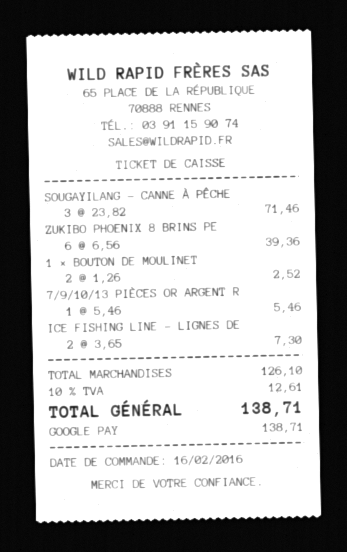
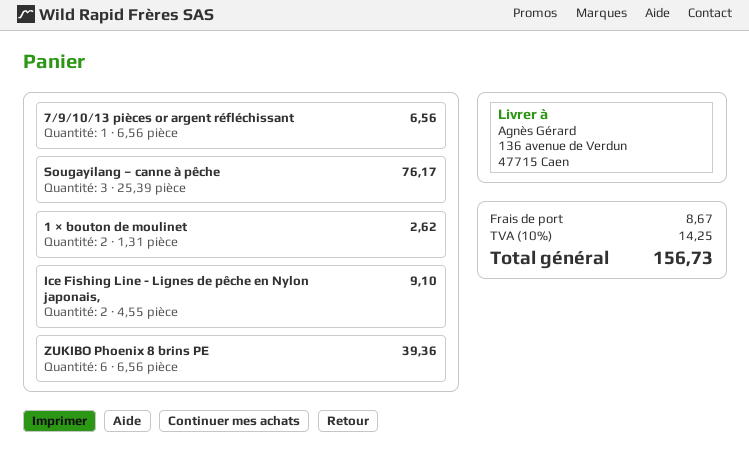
SOUGAYILANG – CANNE À PÊCHE: 3 x 23.82 = 71.46 -> 3 x 25.39 = 76.17
1 × BOUTON DE MOULINET: 2 x 1.26 = 2.52 -> 2 x 1.31 = 2.62
7/9/10/13 PIÈCES OR ARGENT R: 1 x 5.46 = 5.46 -> 1 x 6.56 = 6.56
ICE FISHING LINE - LIGNES DE: 2 x 3.65 = 7.30 -> 2 x 4.55 = 9.10
shipping: none -> 8.67
tax: 10% = 12.61 -> 10% = 14.25
total: 138.71 -> 156.73

